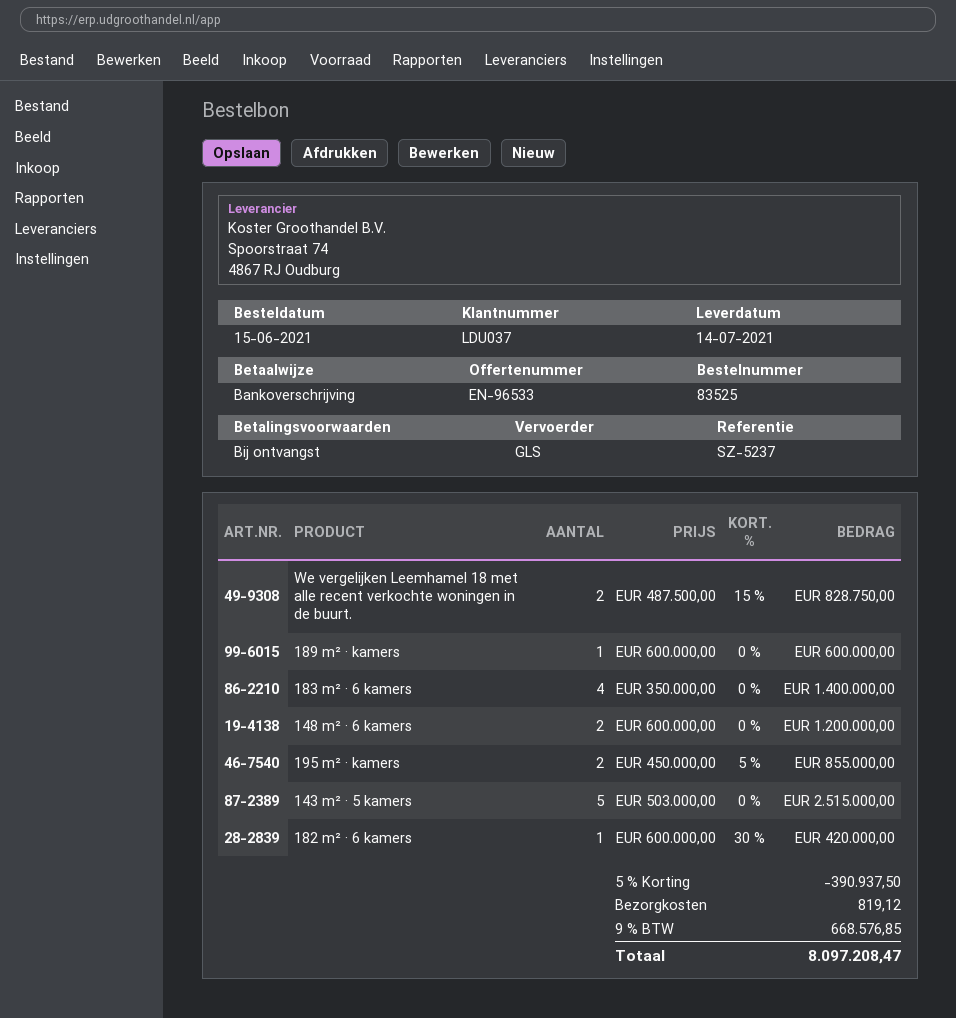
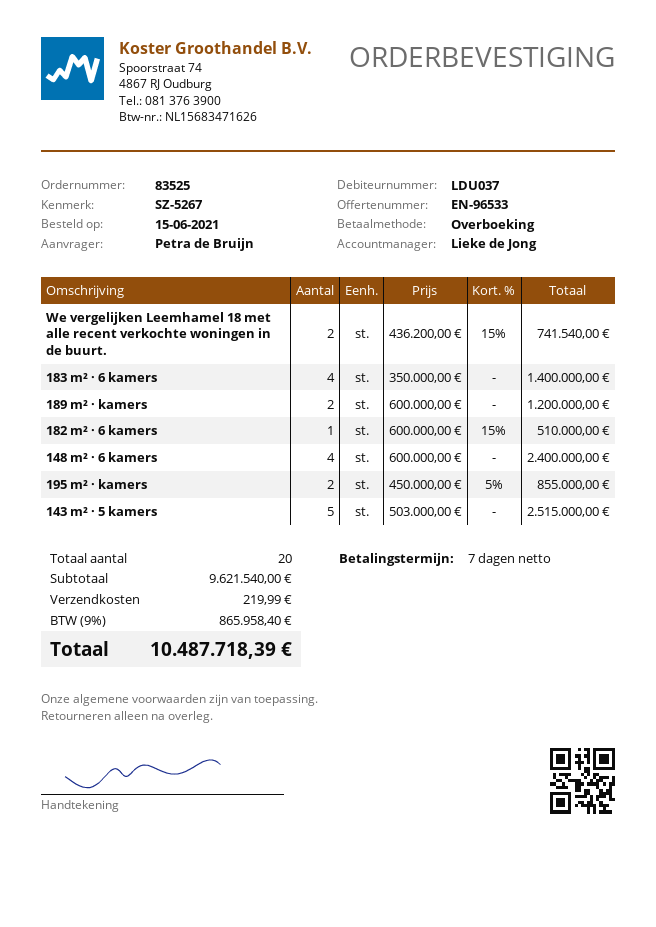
payment terms: on receipt -> 7 days
reference: SZ-5237 -> SZ-5267
We vergelijken Leemhamel 18 met alle recent verkochte woningen in de buurt.: 2 x 487500.00 - 15% = 828750.00 -> 2 x 436200.00 - 15% = 741540.00
189 m² · kamers: 1 x 600000.00 = 600000.00 -> 2 x 600000.00 = 1200000.00
148 m² · 6 kamers: 2 x 600000.00 = 1200000.00 -> 4 x 600000.00 = 2400000.00
182 m² · 6 kamers: 1 x 600000.00 - 30% = 420000.00 -> 1 x 600000.00 - 15% = 510000.00
discount: 5% = 390937.50 -> none
shipping: 819.12 -> 219.99
tax: 9% = 668576.85 -> 9% = 865958.40
total: 8097208.47 -> 10487718.39

